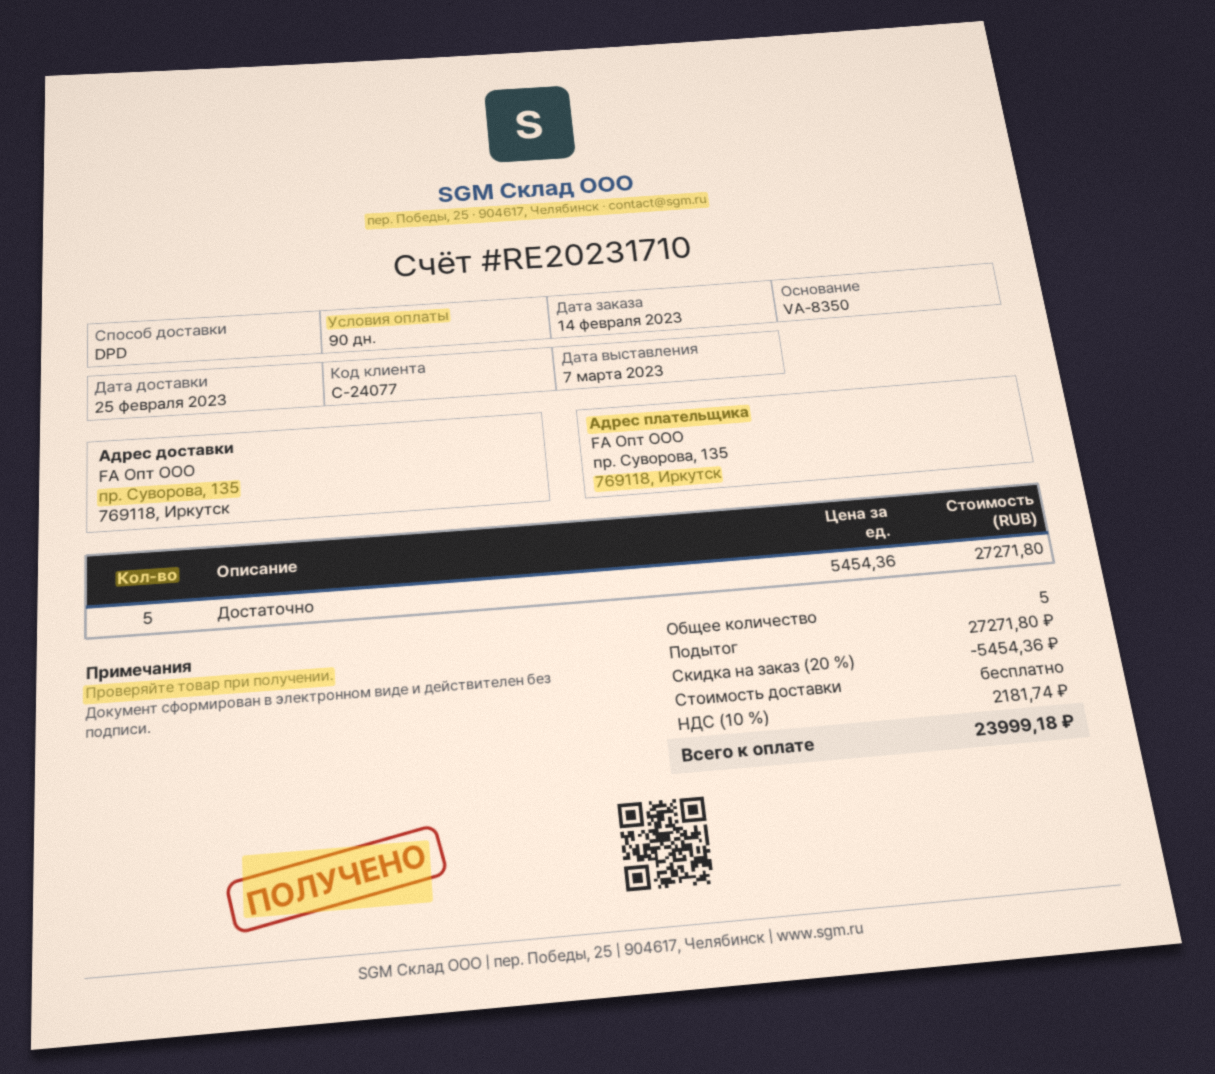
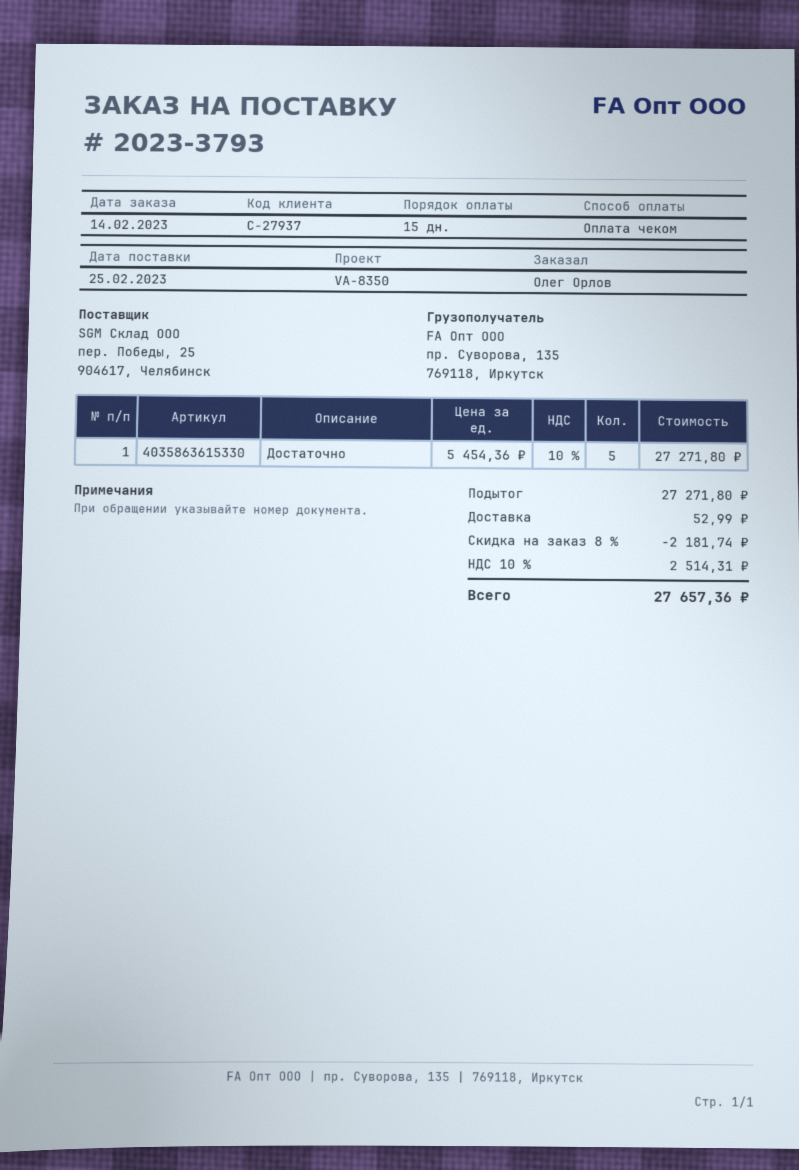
payment terms: 90 days -> 15 days
customer number: C-24077 -> C-27937
discount: 20% = 5454.36 -> 8% = 2181.74
shipping: 0.00 -> 52.99
tax: 10% = 2181.74 -> 10% = 2514.31
total: 23999.18 -> 27657.36

